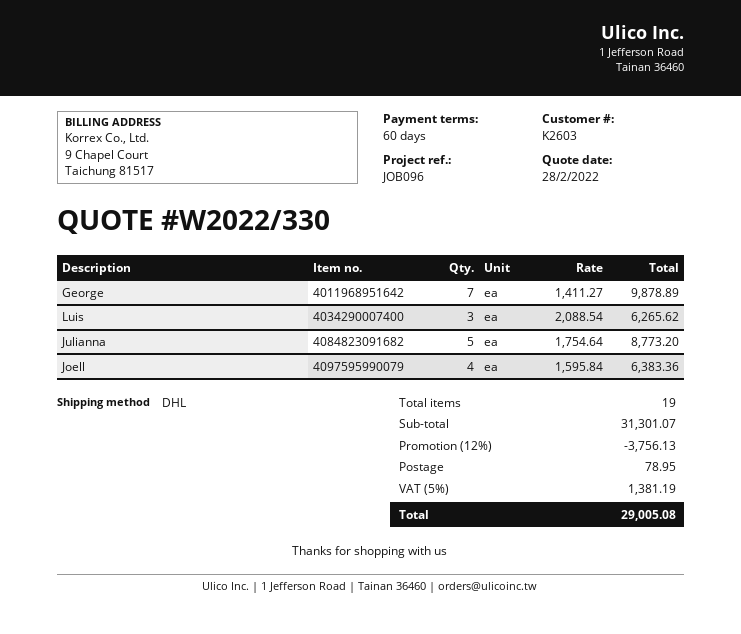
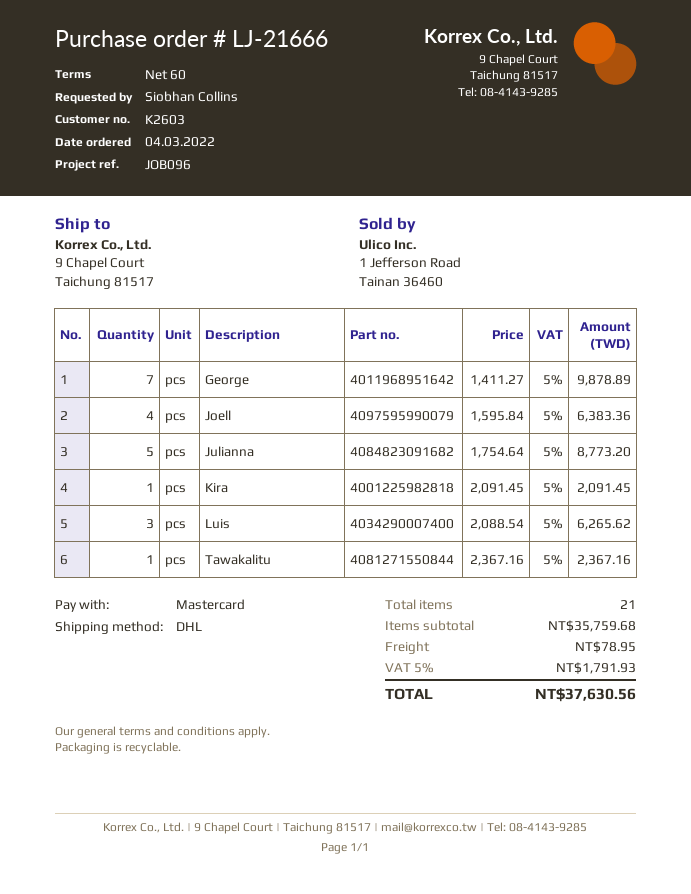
Kira: none -> 1 x 2091.45 = 2091.45
Tawakalitu: none -> 1 x 2367.16 = 2367.16
total quantity: 19 -> 21
subtotal: 31301.07 -> 35759.68
discount: 12% = 3756.13 -> none
tax: 5% = 1381.19 -> 5% = 1791.93
total: 29005.08 -> 37630.56

